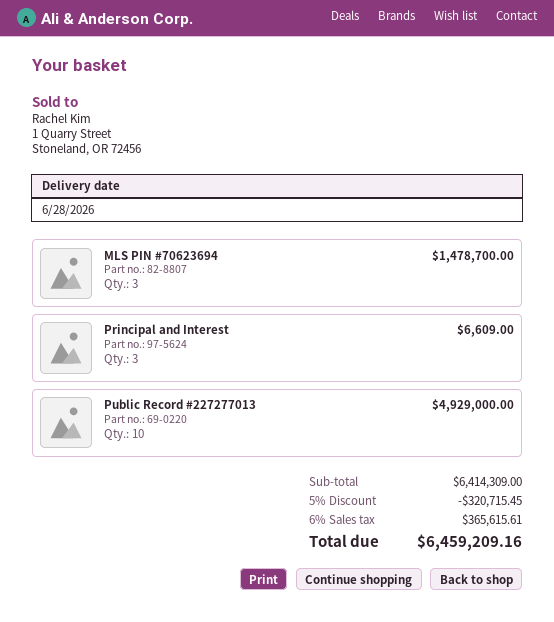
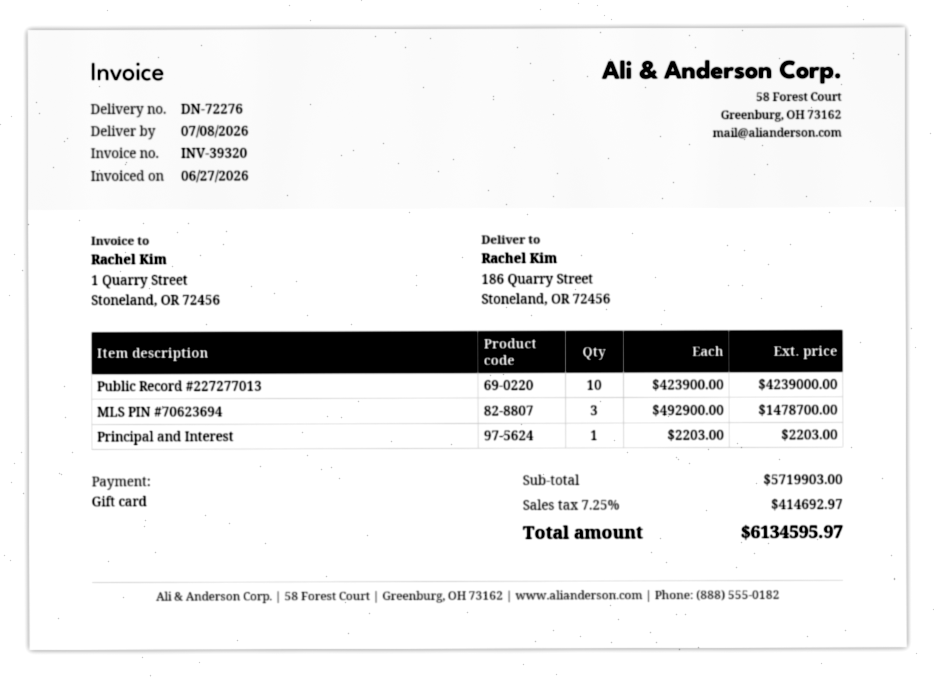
delivery date: 2026-06-28 -> 2026-07-08
Principal and Interest: 3 for 6609.00 -> 1 for 2203.00
Public Record #227277013: 10 for 4929000.00 -> 10 for 4239000.00
subtotal: 6414309.00 -> 5719903.00
discount: 5% = 320715.45 -> none
tax: 6% = 365615.61 -> 7.25% = 414692.97
total: 6459209.16 -> 6134595.97

